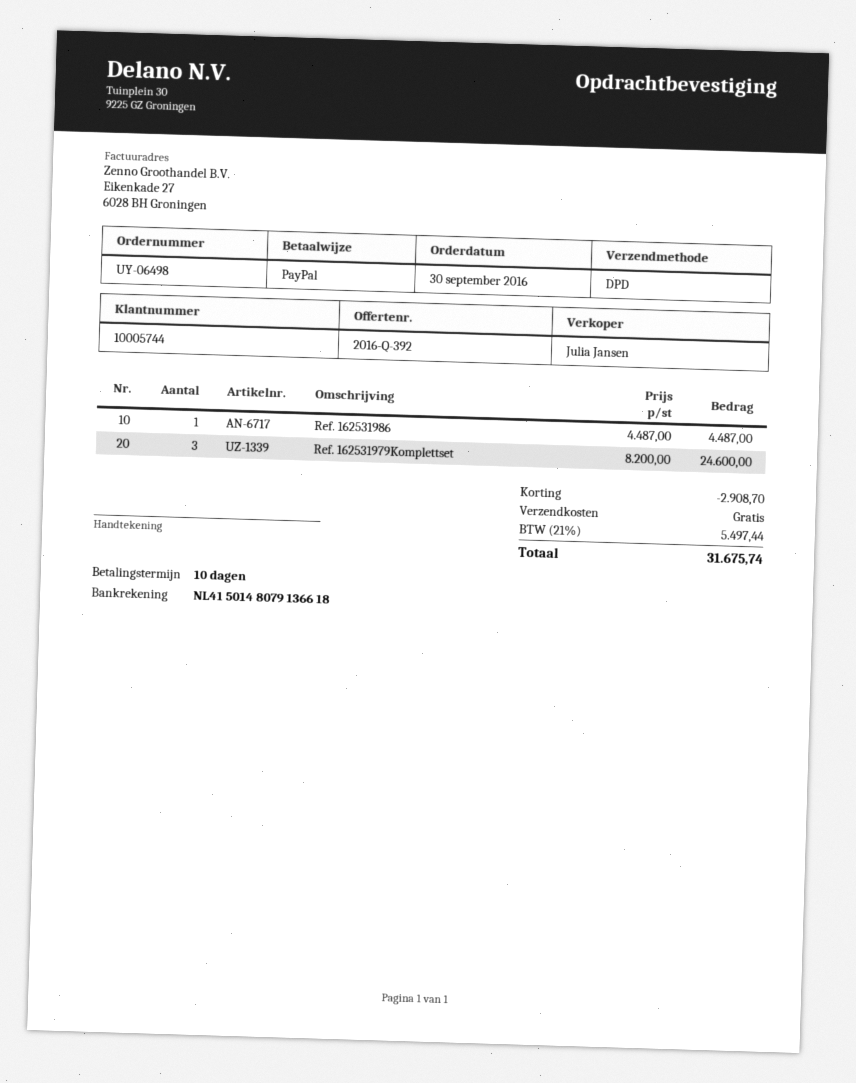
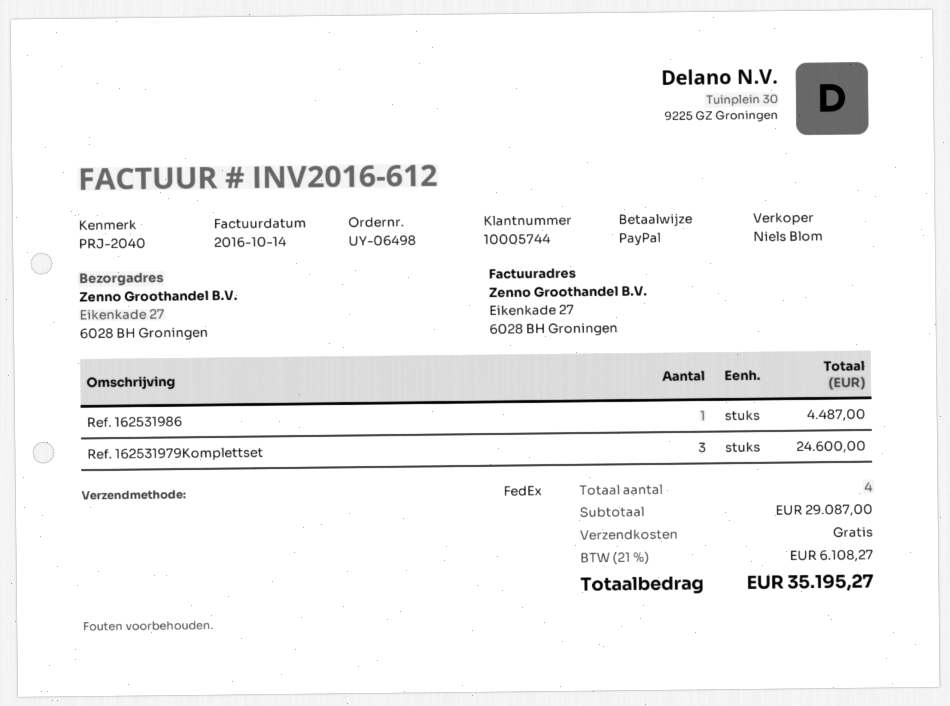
sales rep: Julia Jansen -> Niels Blom
shipping method: DPD -> FedEx
discount: 2908.70 -> none
tax: 21% = 5497.44 -> 21% = 6108.27
total: 31675.74 -> 35195.27

